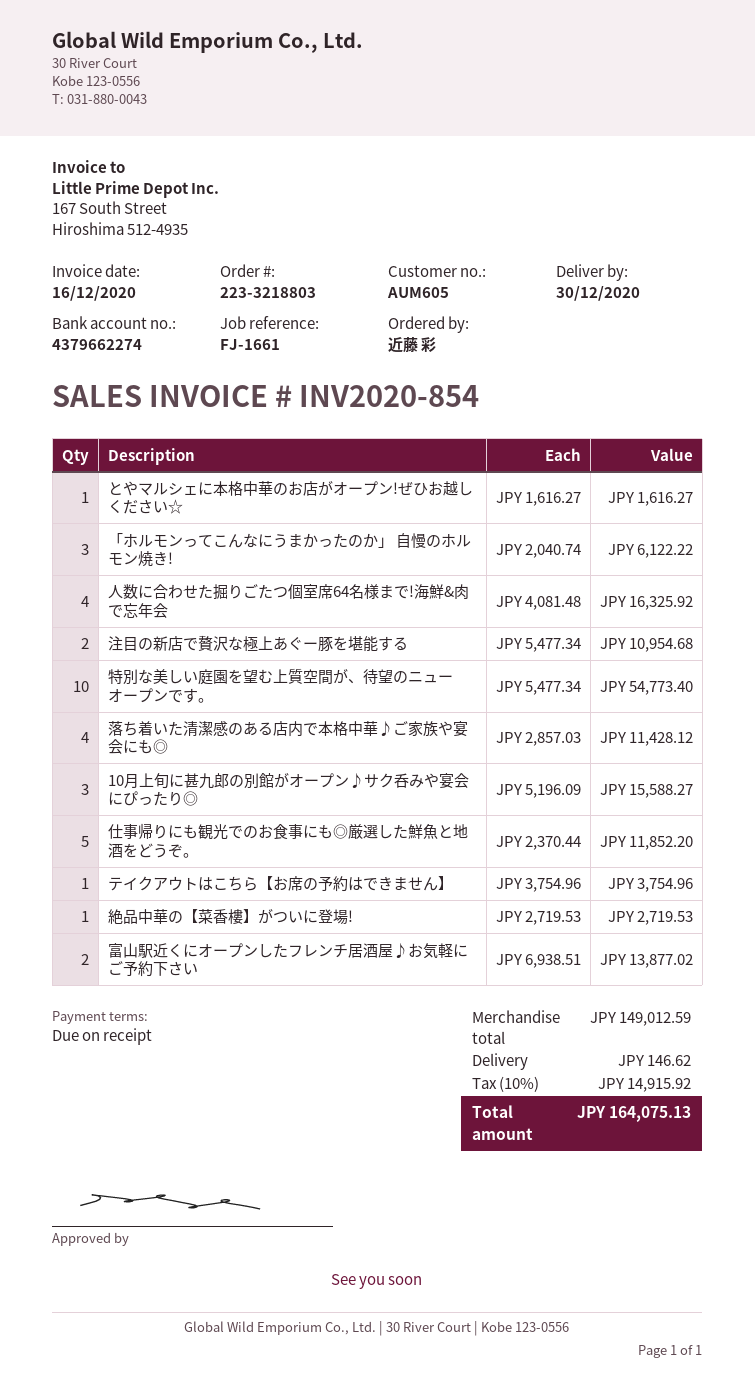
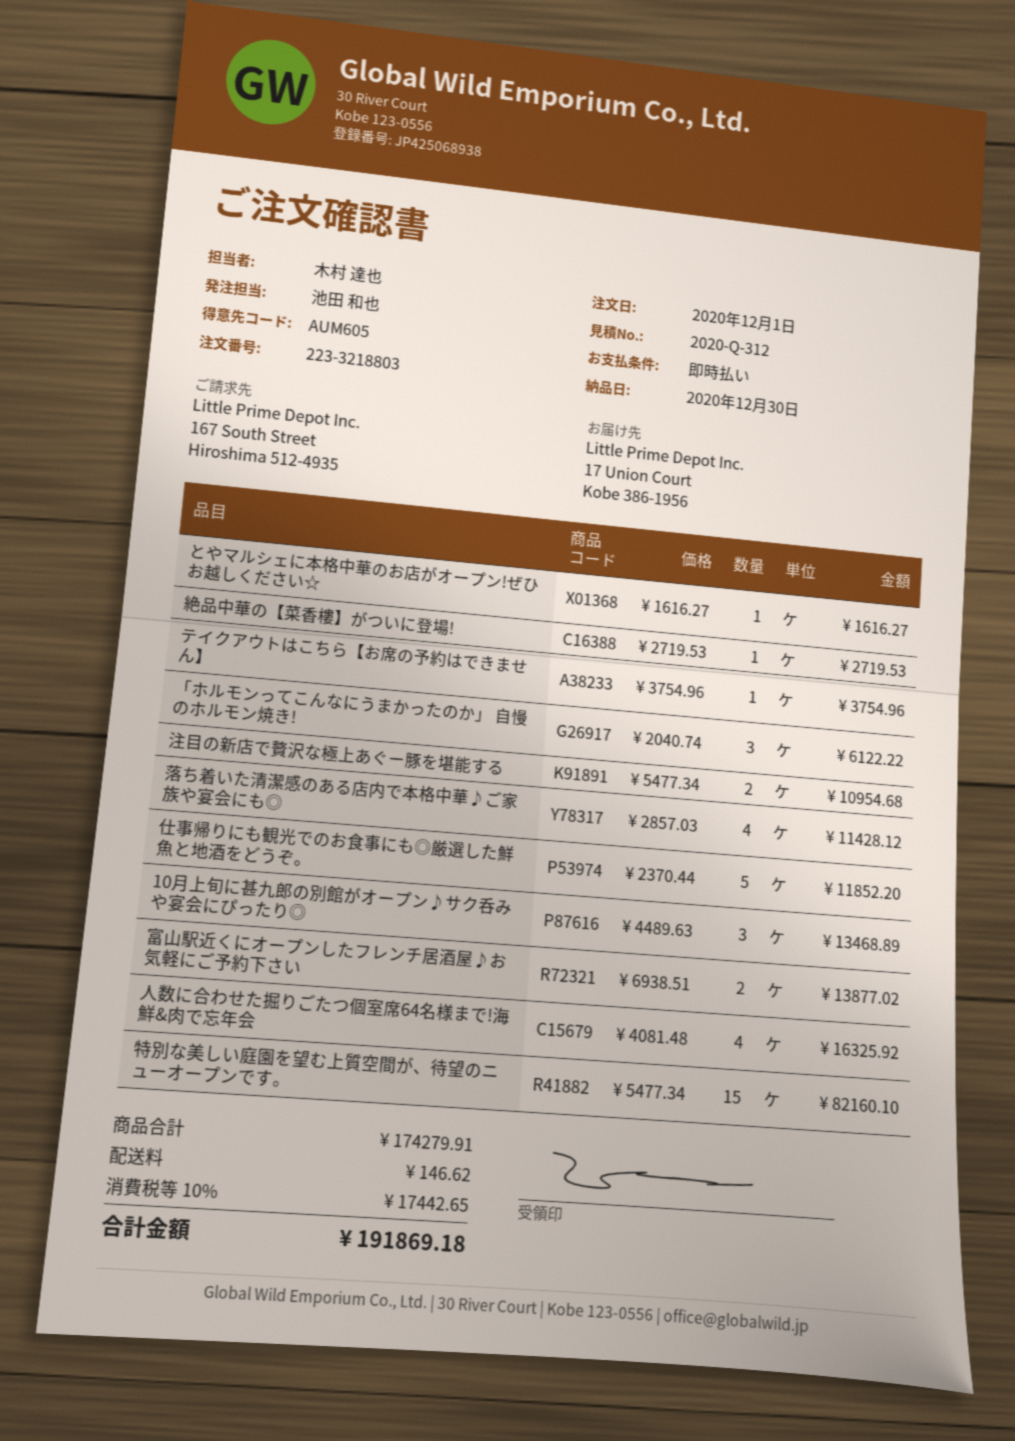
ordered by: 近藤 彩 -> 池田 和也
特別な美しい庭園を望む上質空間が、待望のニューオープンです。: 10 x 5477.34 = 54773.40 -> 15 x 5477.34 = 82160.10
10月上旬に甚九郎の別館がオープン♪サク呑みや宴会にぴったり◎: 3 x 5196.09 = 15588.27 -> 3 x 4489.63 = 13468.89
subtotal: 149012.59 -> 174279.91
tax: 10% = 14915.92 -> 10% = 17442.65
total: 164075.13 -> 191869.18

